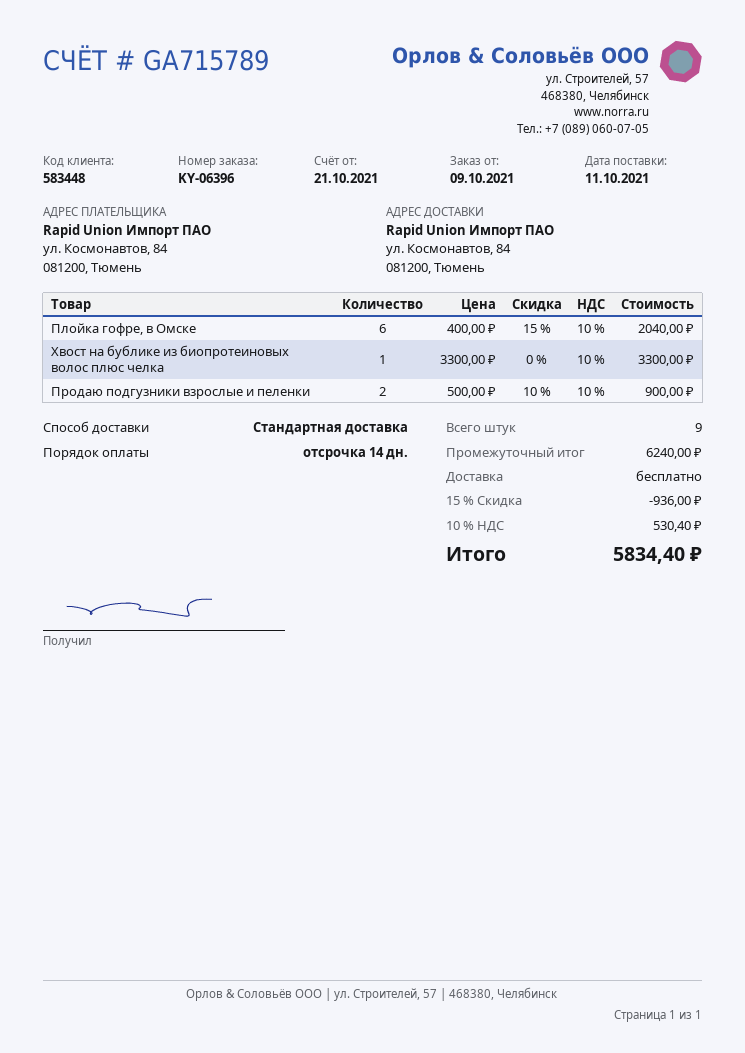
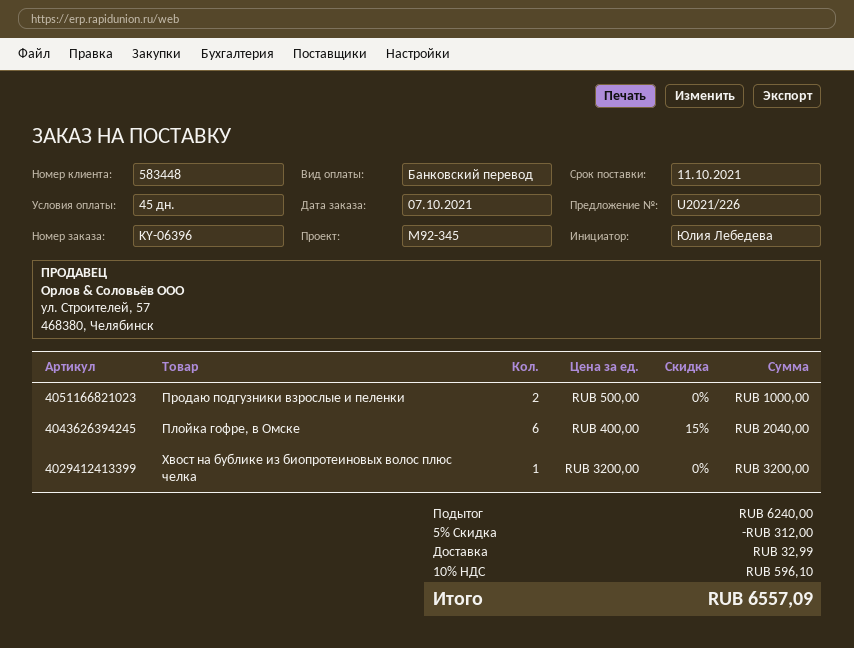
order date: 2021-10-09 -> 2021-10-07
payment terms: 14 days -> 45 days
Хвост на бублике из биопротеиновых волос плюс челка: 1 x 3300.00 = 3300.00 -> 1 x 3200.00 = 3200.00
Продаю подгузники взрослые и пеленки: 2 x 500.00 - 10% = 900.00 -> 2 x 500.00 = 1000.00
discount: 15% = 936.00 -> 5% = 312.00
shipping: 0.00 -> 32.99
tax: 10% = 530.40 -> 10% = 596.10
total: 5834.40 -> 6557.09

